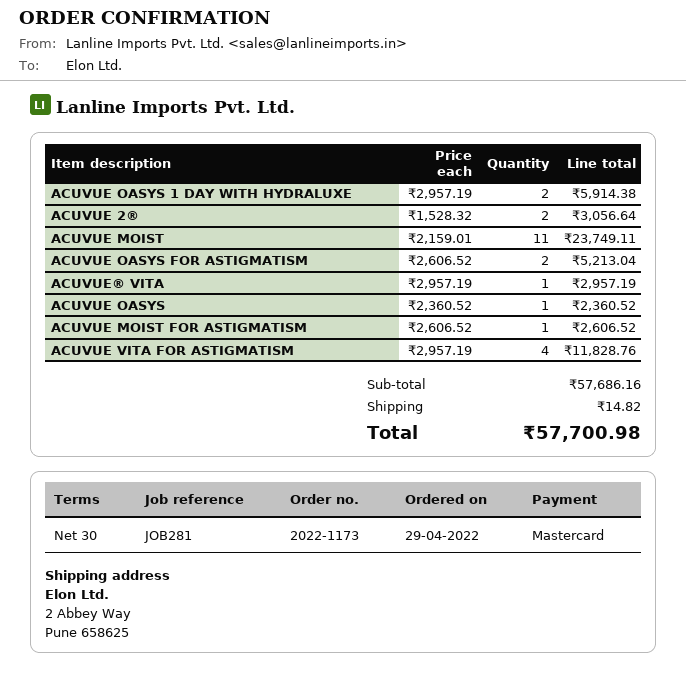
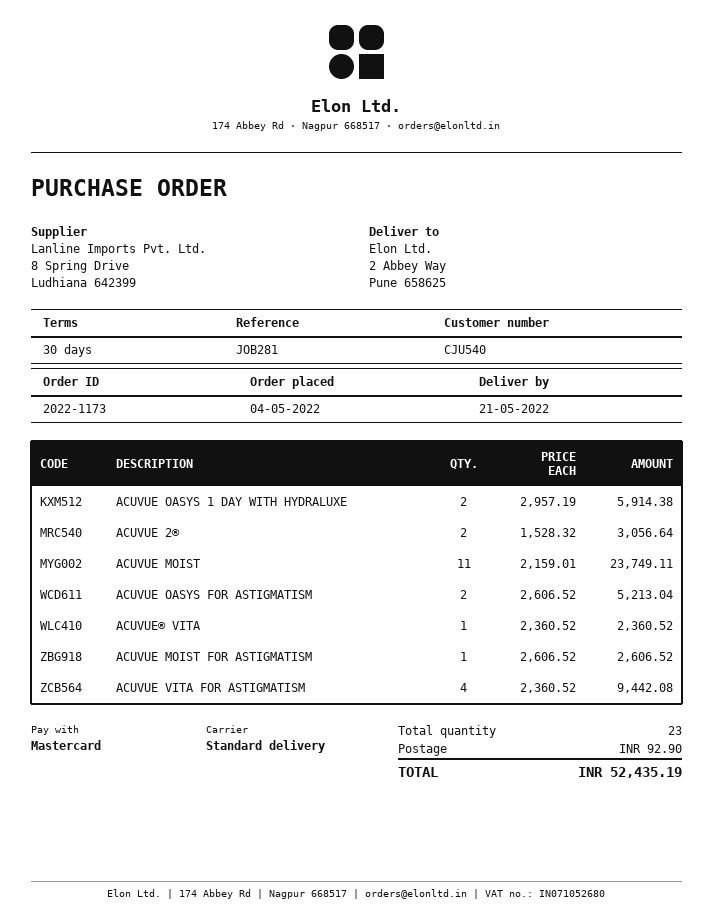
order date: 2022-04-29 -> 2022-05-04
ACUVUE® VITA: 1 x 2957.19 = 2957.19 -> 1 x 2360.52 = 2360.52
ACUVUE OASYS: 1 x 2360.52 = 2360.52 -> none
ACUVUE VITA FOR ASTIGMATISM: 4 x 2957.19 = 11828.76 -> 4 x 2360.52 = 9442.08
shipping: 14.82 -> 92.90
total: 57700.98 -> 52435.19

